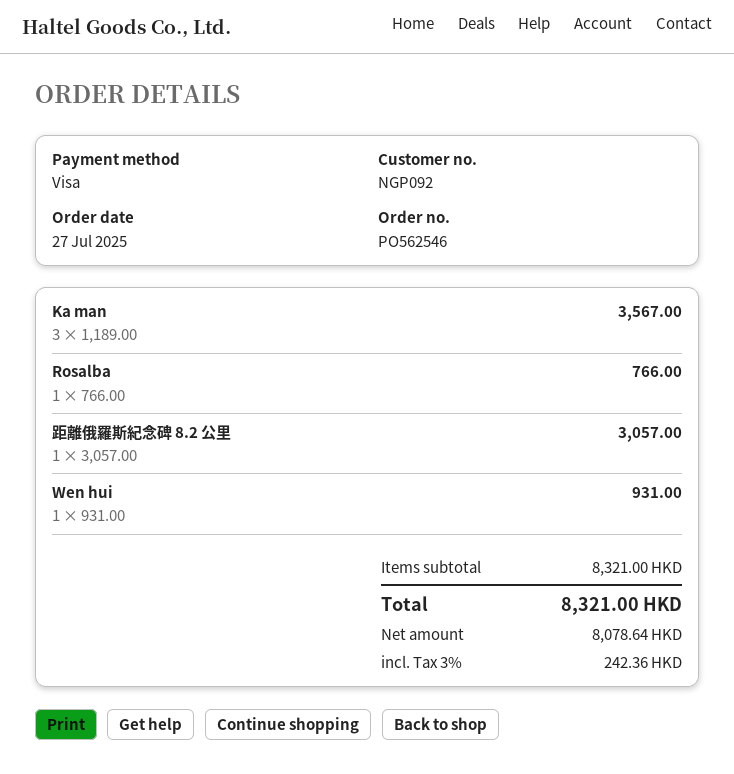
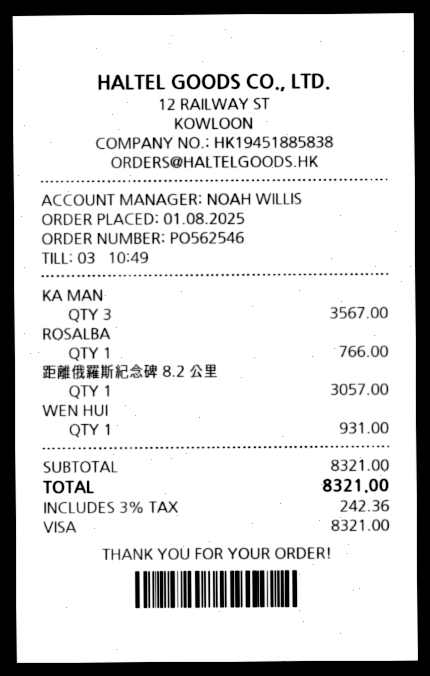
order date: 2025-07-27 -> 2025-08-01

